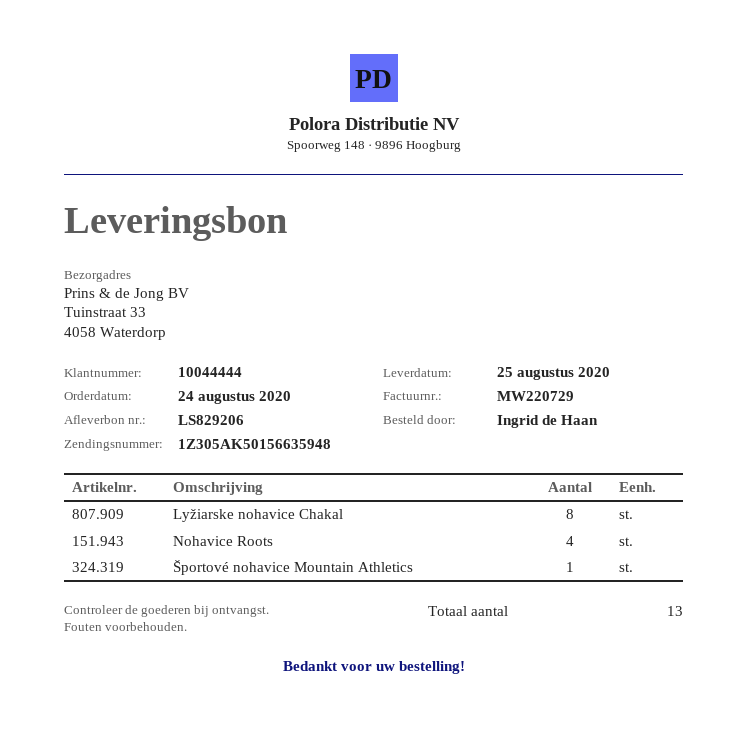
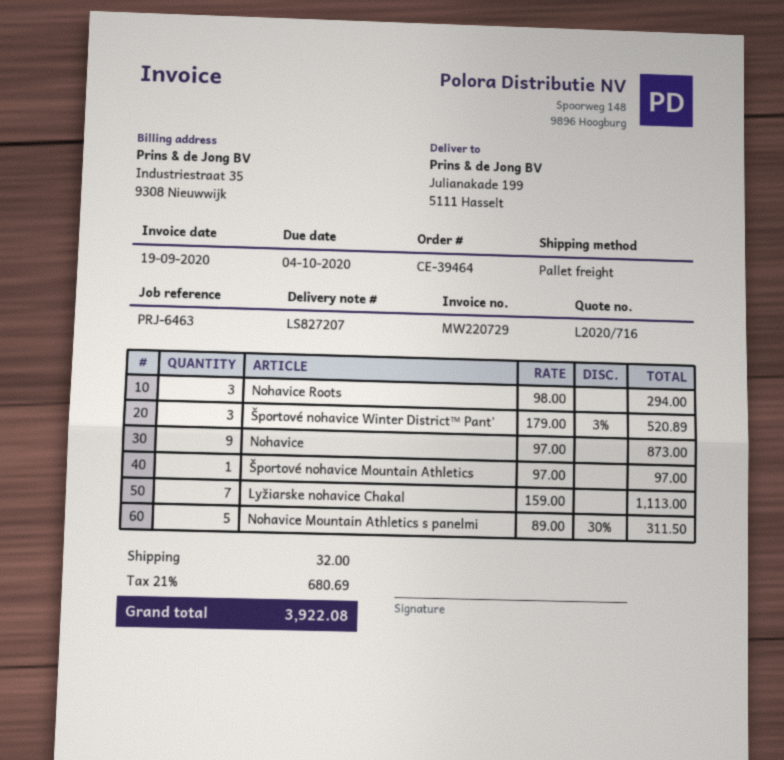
delivery note number: LS829206 -> LS827207
ship to: Tuinstraat 33, 4058 Waterdorp -> Julianakade 199, 5111 Hasselt
Lyžiarske nohavice Chakal: 8 -> 7
Nohavice Roots: 4 -> 3
Športové nohavice Winter District™ Pant': none -> 3
Nohavice: none -> 9
Nohavice Mountain Athletics s panelmi: none -> 5

